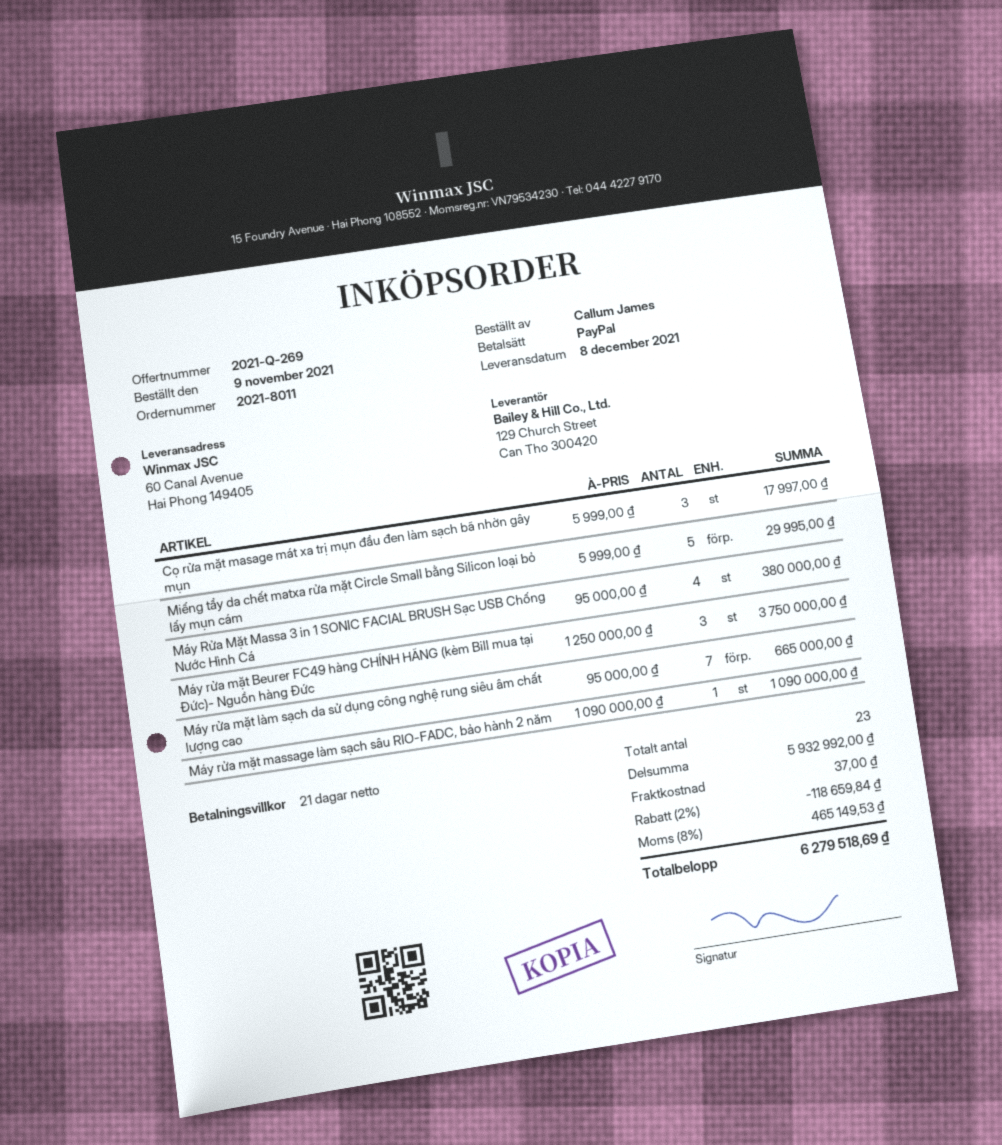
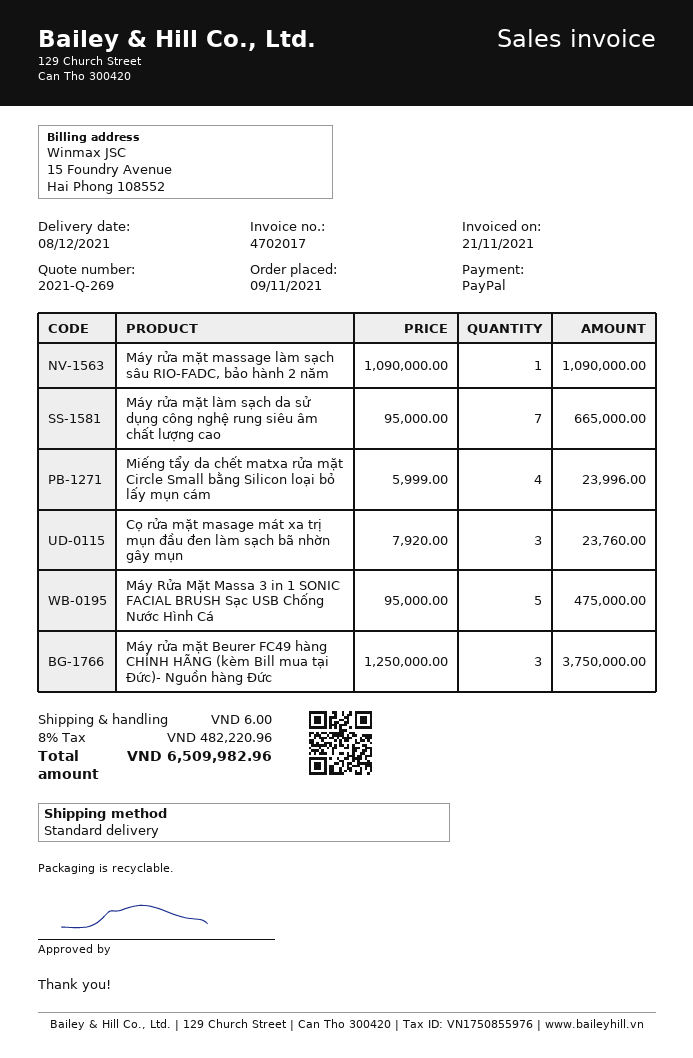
Cọ rửa mặt masage mát xa trị mụn đầu đen làm sạch bã nhờn gây mụn: 3 x 5999.00 = 17997.00 -> 3 x 7920.00 = 23760.00
Miếng tẩy da chết matxa rửa mặt Circle Small bằng Silicon loại bỏ lấy mụn cám: 5 x 5999.00 = 29995.00 -> 4 x 5999.00 = 23996.00
Máy Rửa Mặt Massa 3 in 1 SONIC FACIAL BRUSH Sạc USB Chống Nước Hình Cá: 4 x 95000.00 = 380000.00 -> 5 x 95000.00 = 475000.00
discount: 2% = 118659.84 -> none
shipping: 37.00 -> 6.00
tax: 8% = 465149.53 -> 8% = 482220.96
total: 6279518.69 -> 6509982.96

